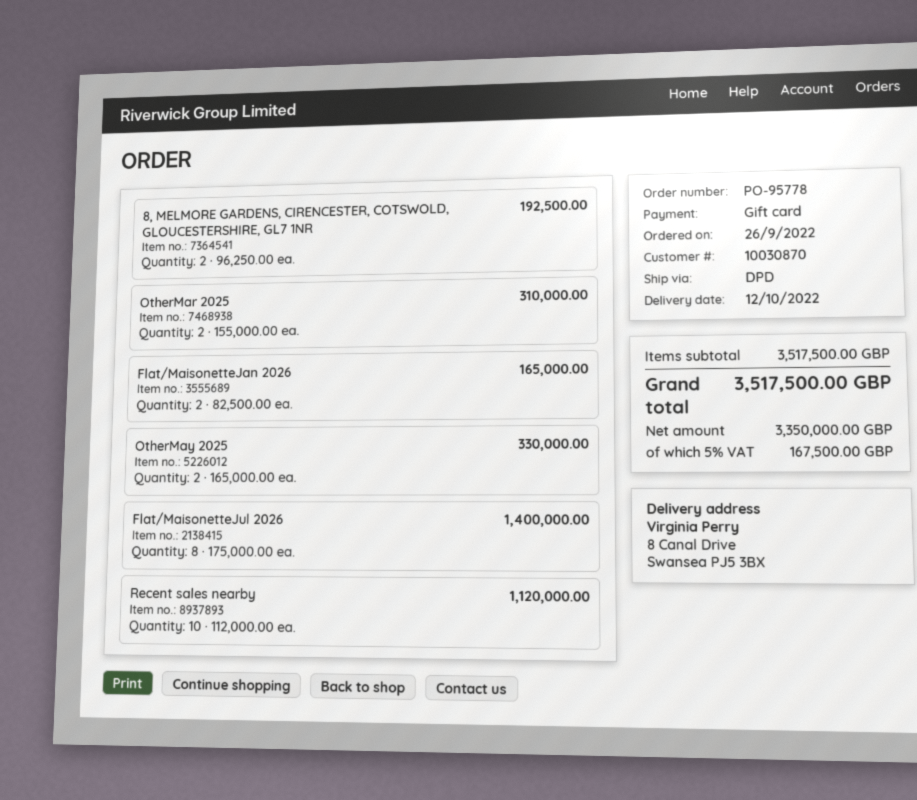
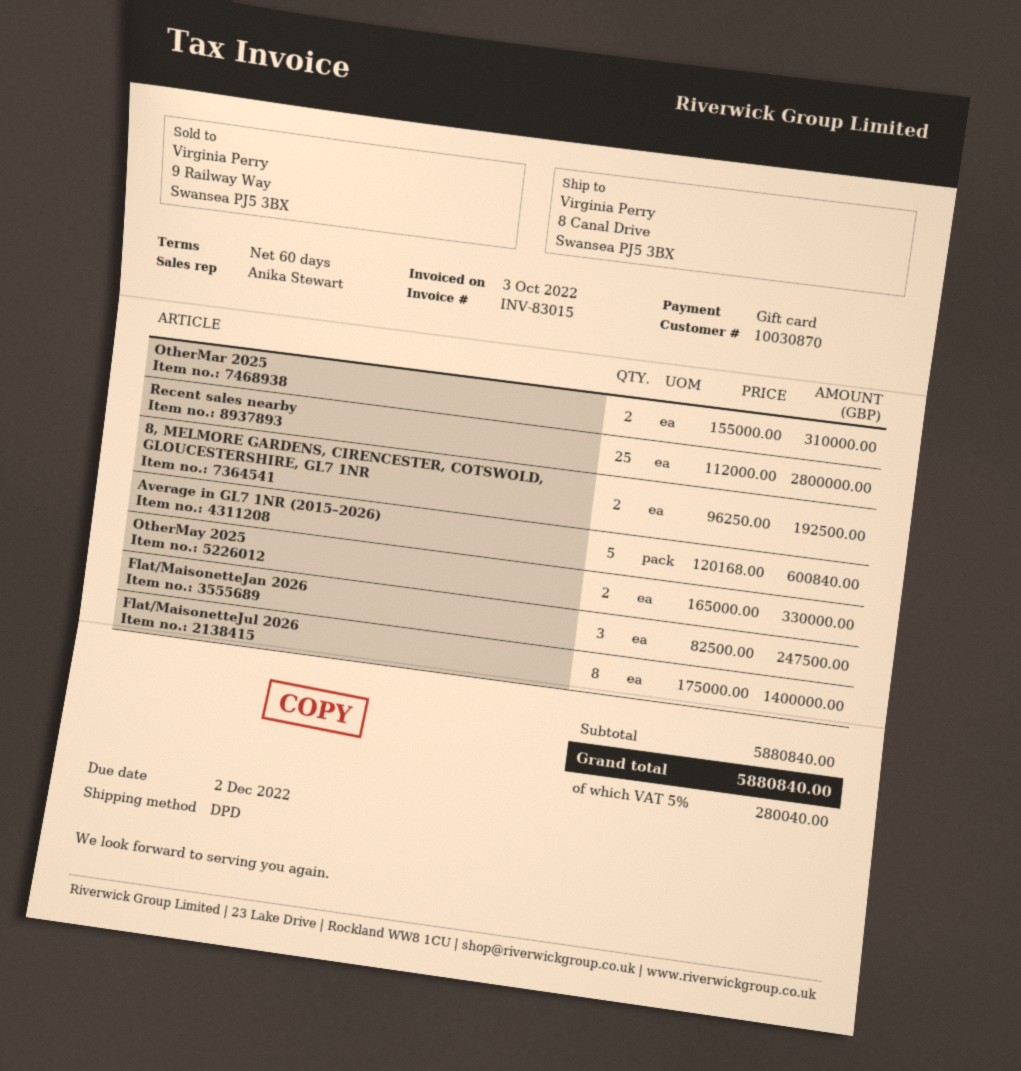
Flat/MaisonetteJan 2026: 2 x 82500.00 = 165000.00 -> 3 x 82500.00 = 247500.00
Recent sales nearby: 10 x 112000.00 = 1120000.00 -> 25 x 112000.00 = 2800000.00
Average in GL7 1NR (2015–2026): none -> 5 x 120168.00 = 600840.00
subtotal: 3517500.00 -> 5880840.00
tax: 5% = 167500.00 -> 5% = 280040.00
total: 3517500.00 -> 5880840.00

